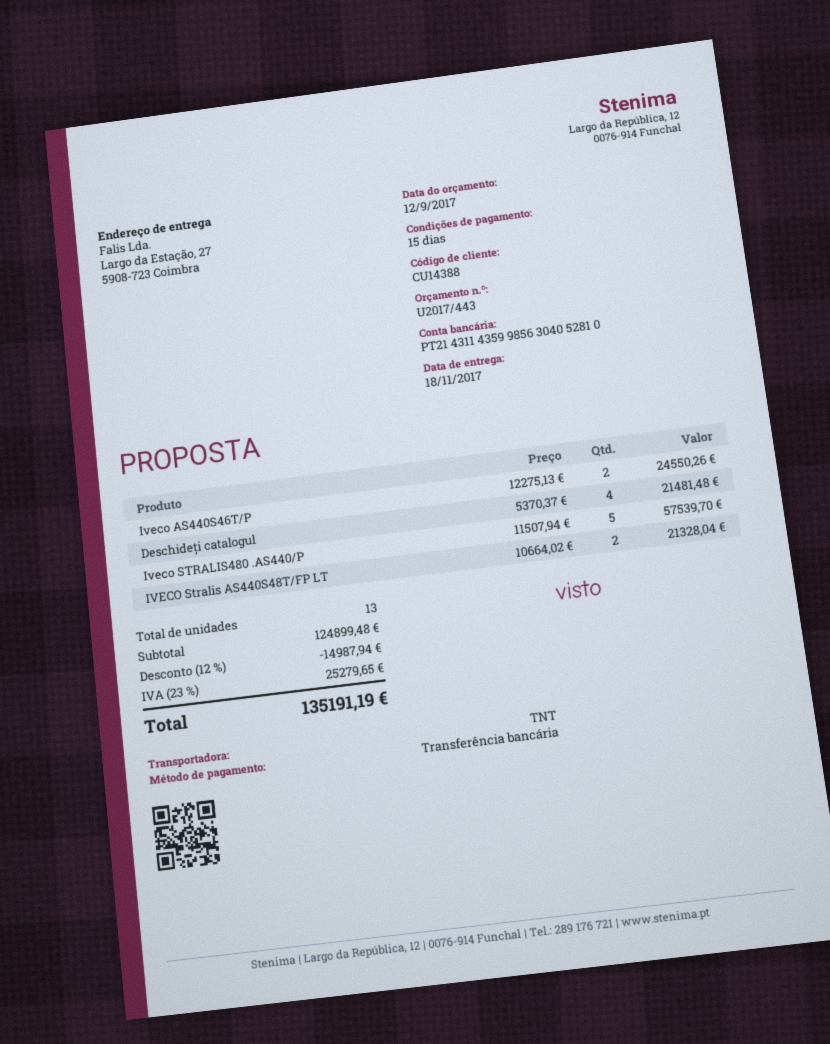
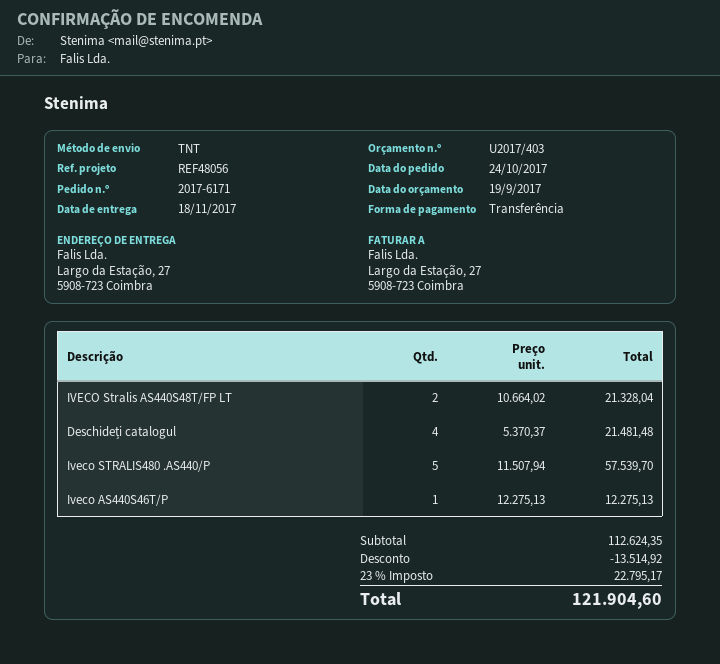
quote number: U2017/443 -> U2017/403
quote date: 2017-09-12 -> 2017-09-19
Iveco AS440S46T/P: 2 x 12275.13 = 24550.26 -> 1 x 12275.13 = 12275.13
subtotal: 124899.48 -> 112624.35
discount: 14987.94 -> 13514.92
tax: 23% = 25279.65 -> 23% = 22795.17
total: 135191.19 -> 121904.60

